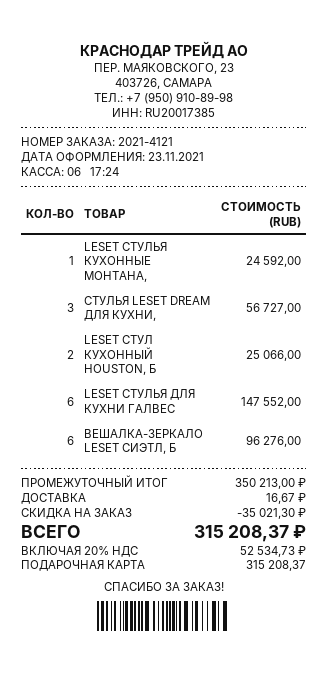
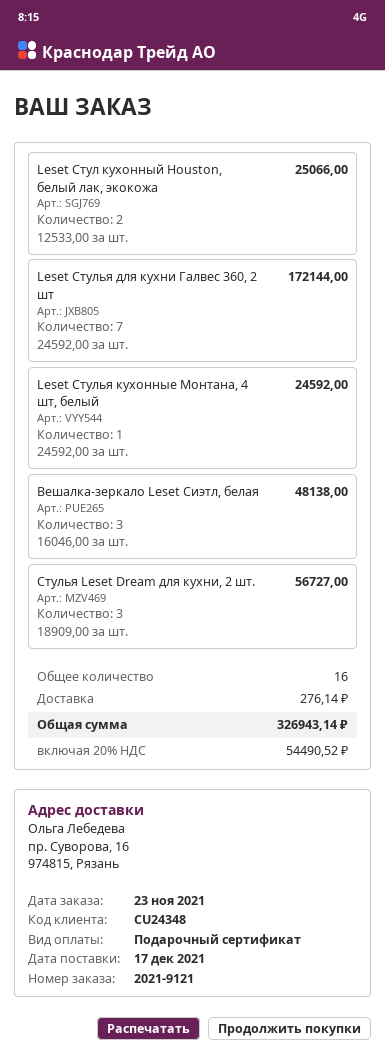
order number: 2021-4121 -> 2021-9121
LESET СТУЛЬЯ ДЛЯ КУХНИ ГАЛВЕС: 6 for 147552.00 -> 7 for 172144.00
ВЕШАЛКА-ЗЕРКАЛО LESET СИЭТЛ, Б: 6 for 96276.00 -> 3 for 48138.00
discount: 35021.30 -> none
shipping: 16.67 -> 276.14
tax: 20% = 52534.73 -> 20% = 54490.52
total: 315208.37 -> 326943.14

